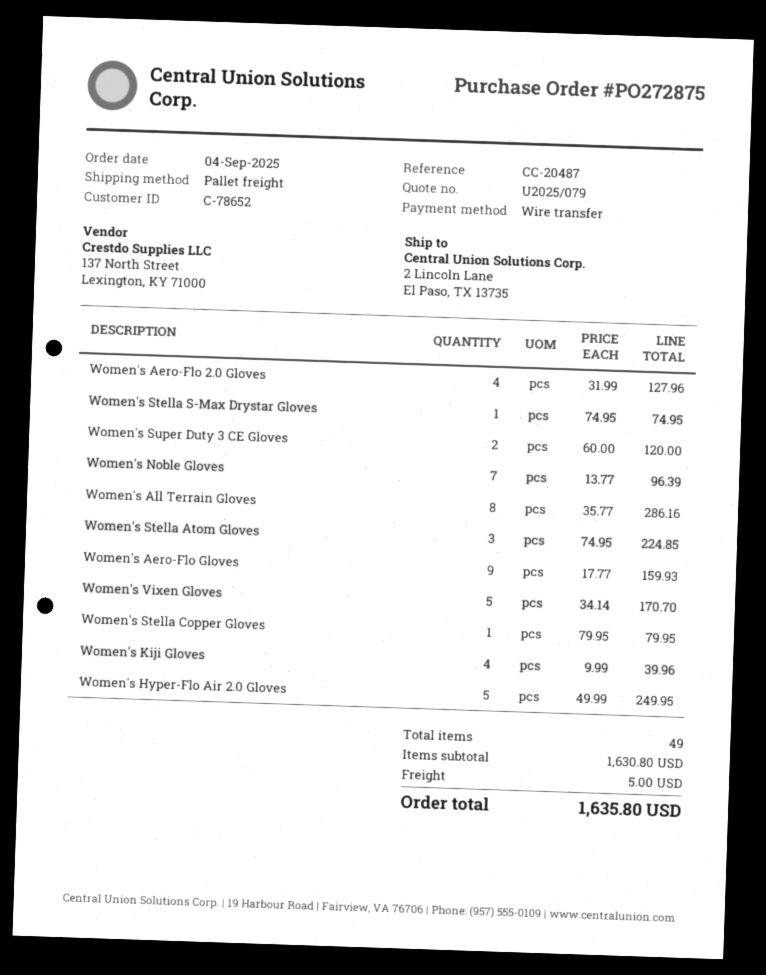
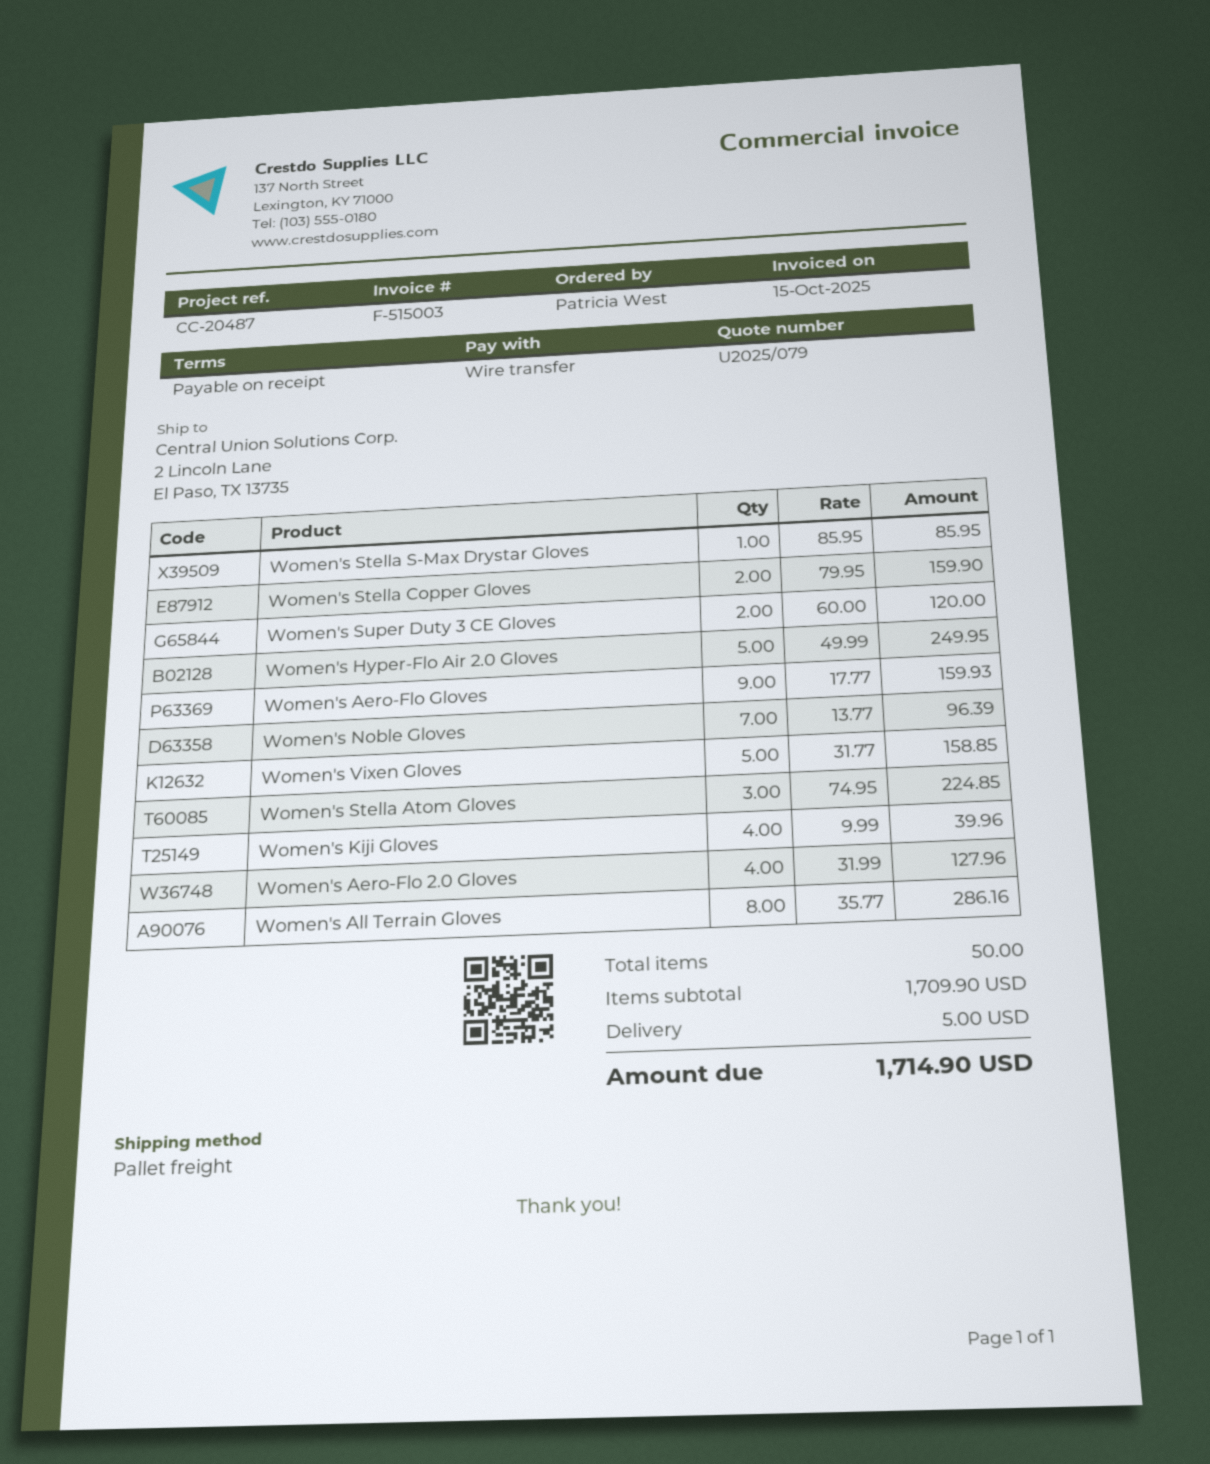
Women's Stella S-Max Drystar Gloves: 1 x 74.95 = 74.95 -> 1 x 85.95 = 85.95
Women's Vixen Gloves: 5 x 34.14 = 170.70 -> 5 x 31.77 = 158.85
Women's Stella Copper Gloves: 1 x 79.95 = 79.95 -> 2 x 79.95 = 159.90
total quantity: 49 -> 50
subtotal: 1630.80 -> 1709.90
total: 1635.80 -> 1714.90

